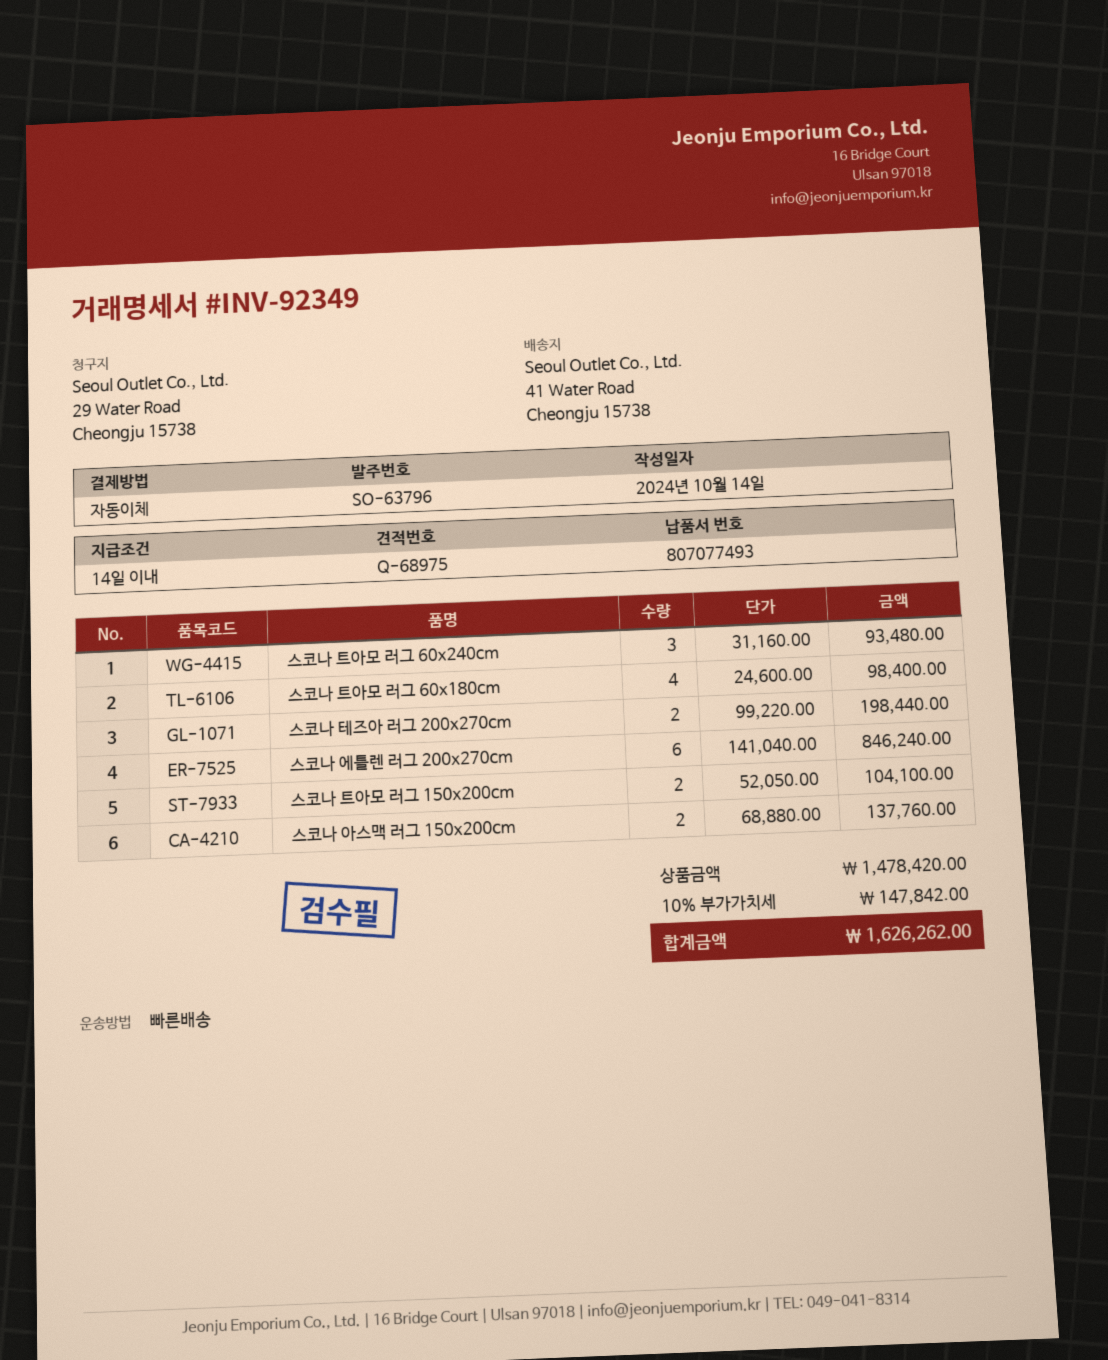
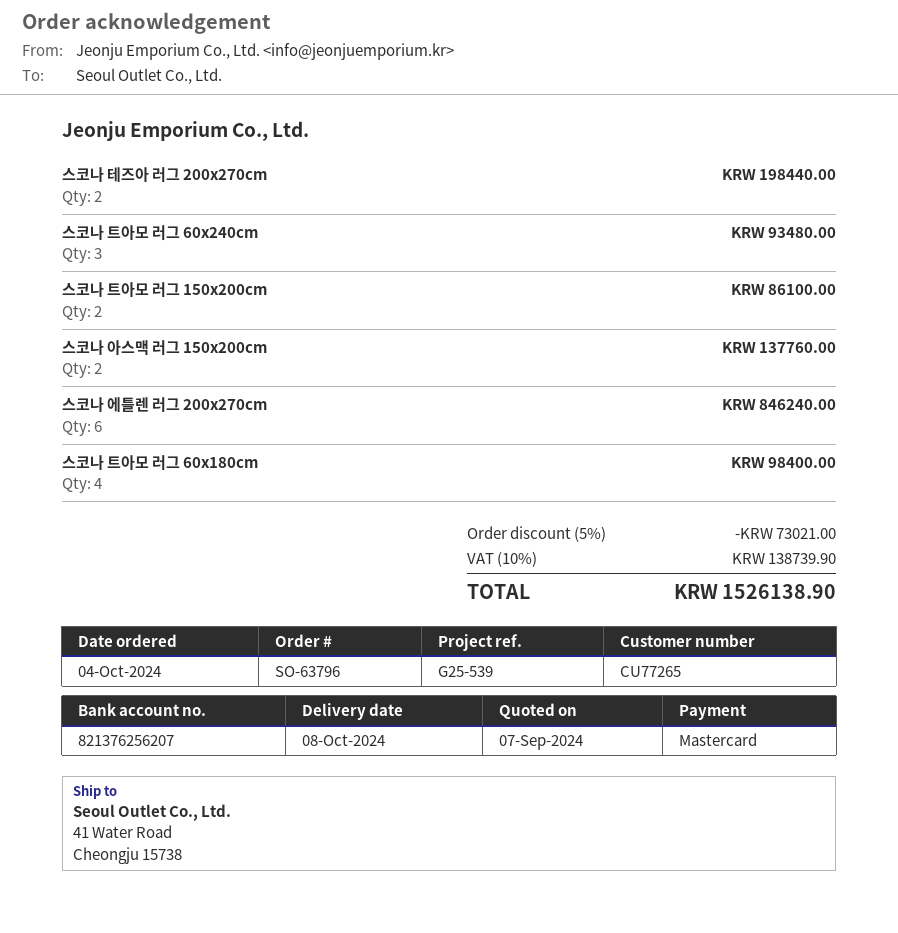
payment method: direct debit -> Mastercard
스코나 트아모 러그 150x200cm: 2 for 104100.00 -> 2 for 86100.00
discount: none -> 5% = 73021.00
tax: 10% = 147842.00 -> 10% = 138739.90
total: 1626262.00 -> 1526138.90

